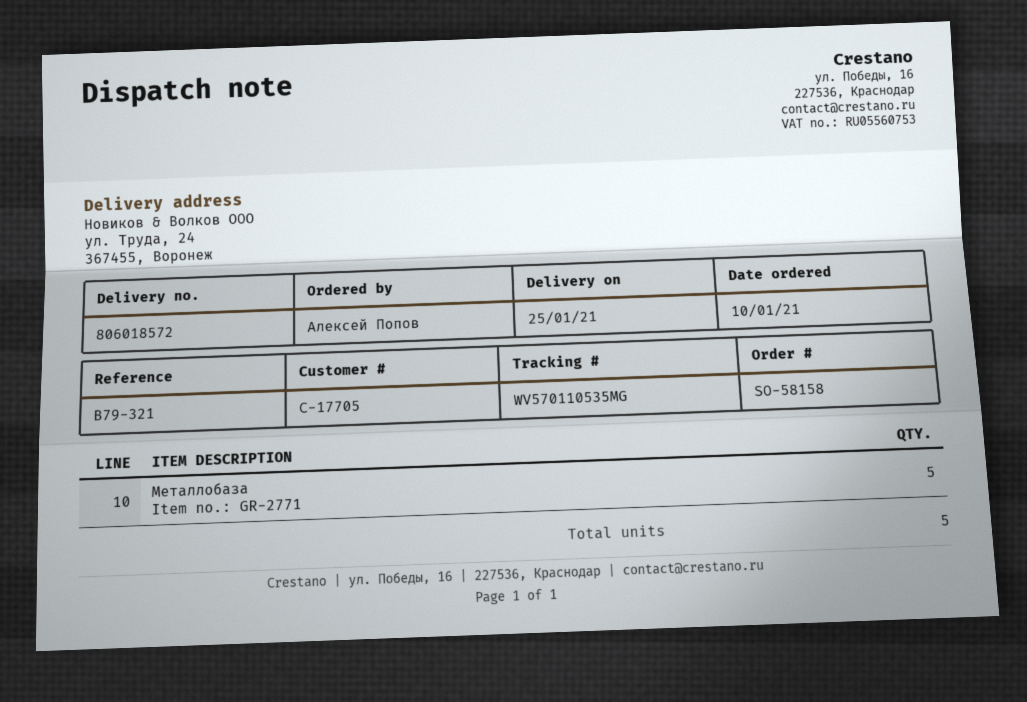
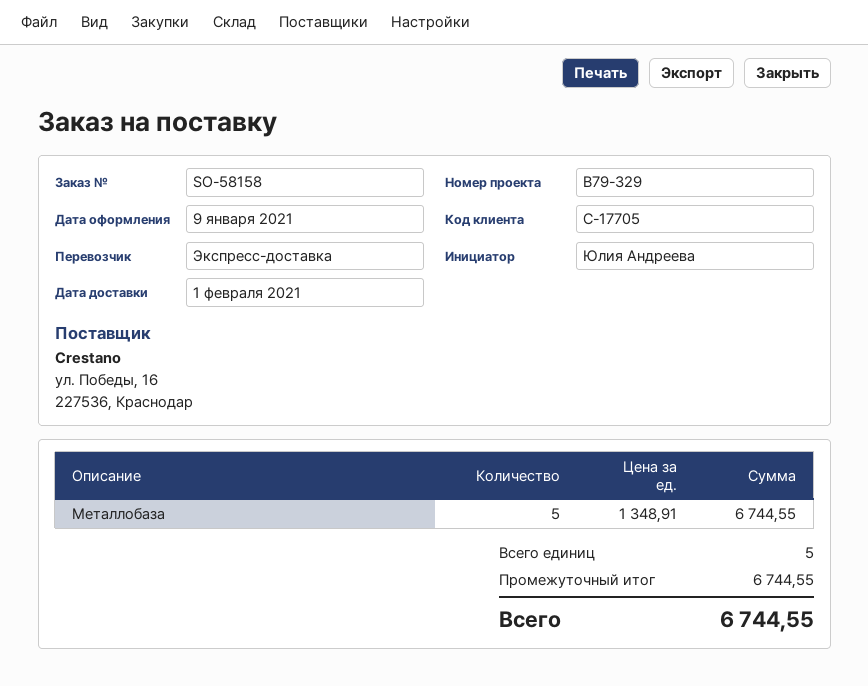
order date: 2021-01-10 -> 2021-01-09
delivery date: 2021-01-25 -> 2021-02-01
reference: B79-321 -> B79-329
ordered by: Алексей Попов -> Юлия Андреева

